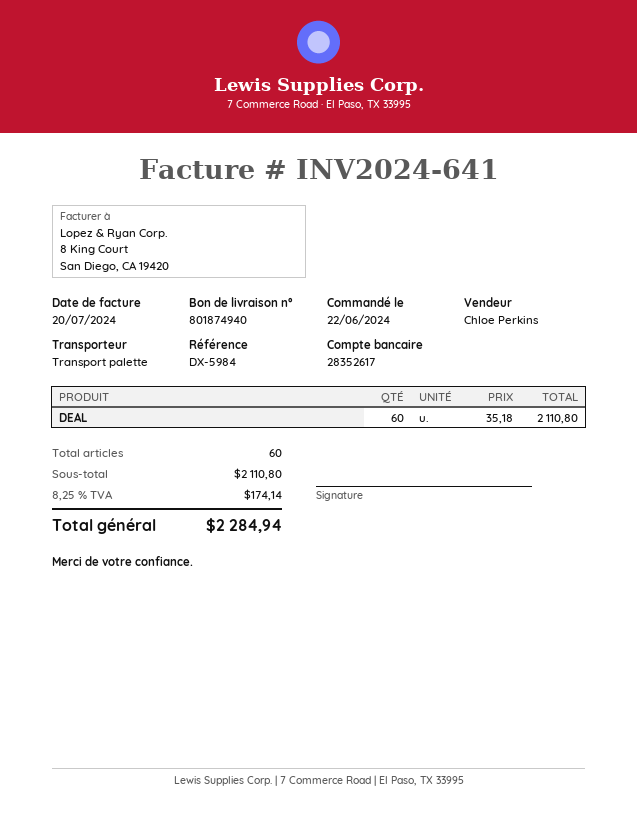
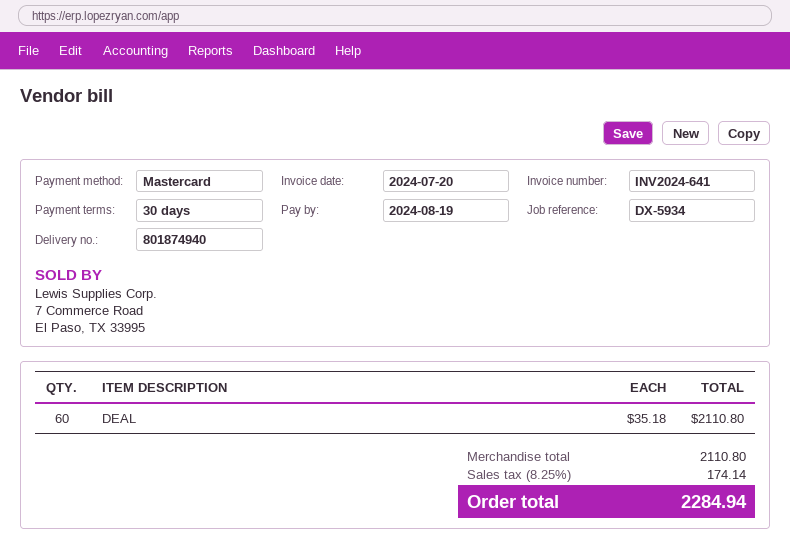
reference: DX-5984 -> DX-5934

